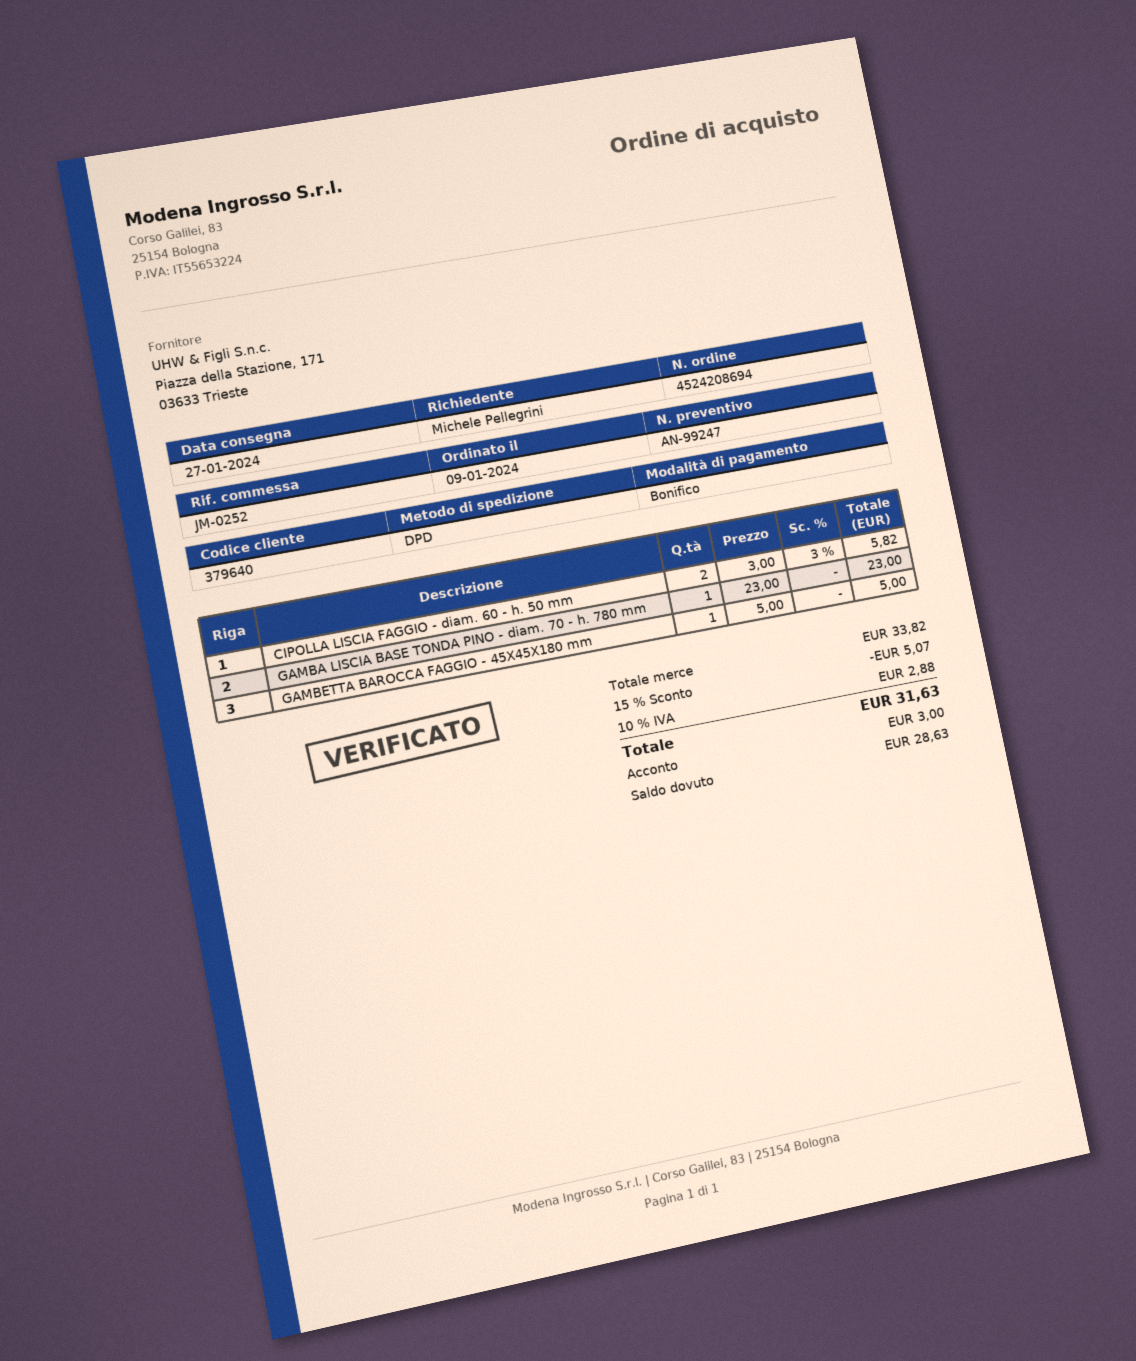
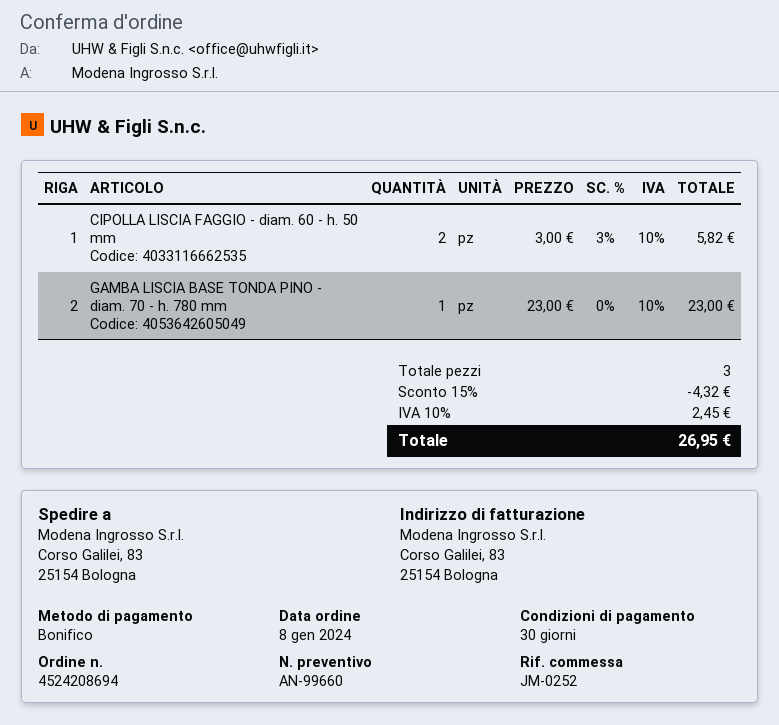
quote number: AN-99247 -> AN-99660
order date: 2024-01-09 -> 2024-01-08
GAMBETTA BAROCCA FAGGIO - 45X45X180 mm: 1 x 5.00 = 5.00 -> none
discount: 15% = 5.07 -> 15% = 4.32
tax: 10% = 2.88 -> 10% = 2.45
total: 31.63 -> 26.95

